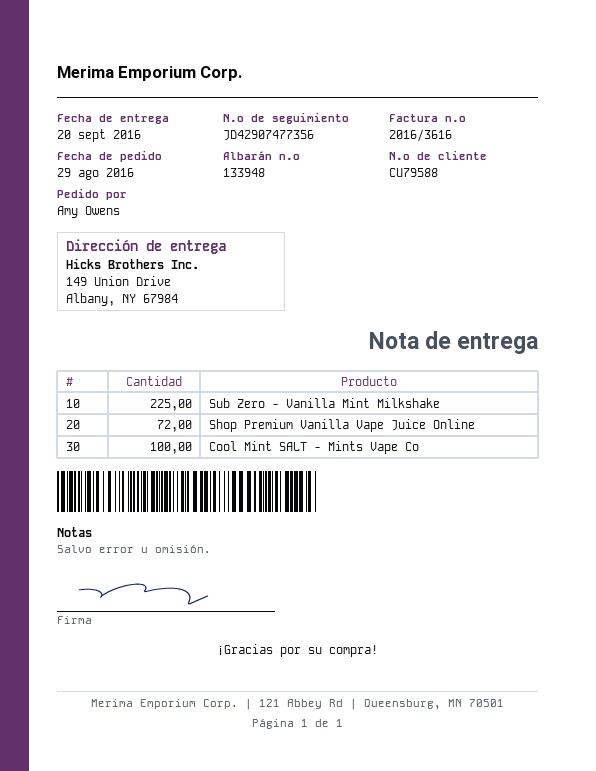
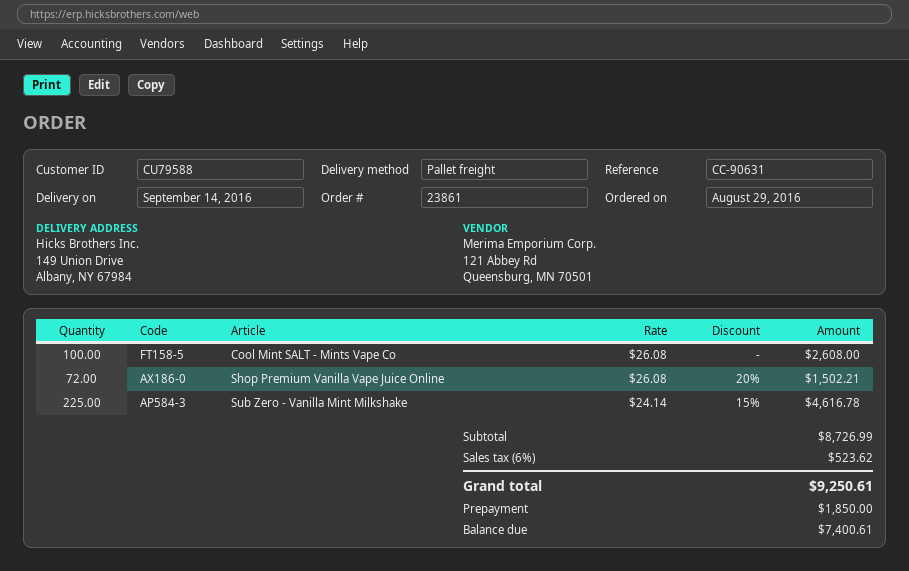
delivery date: 2016-09-20 -> 2016-09-14

